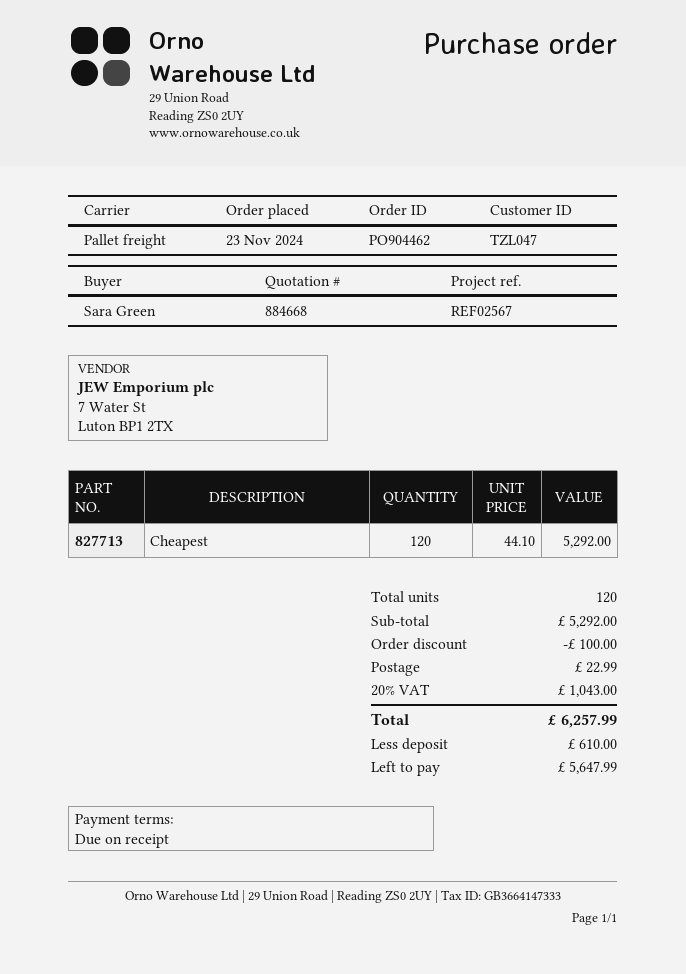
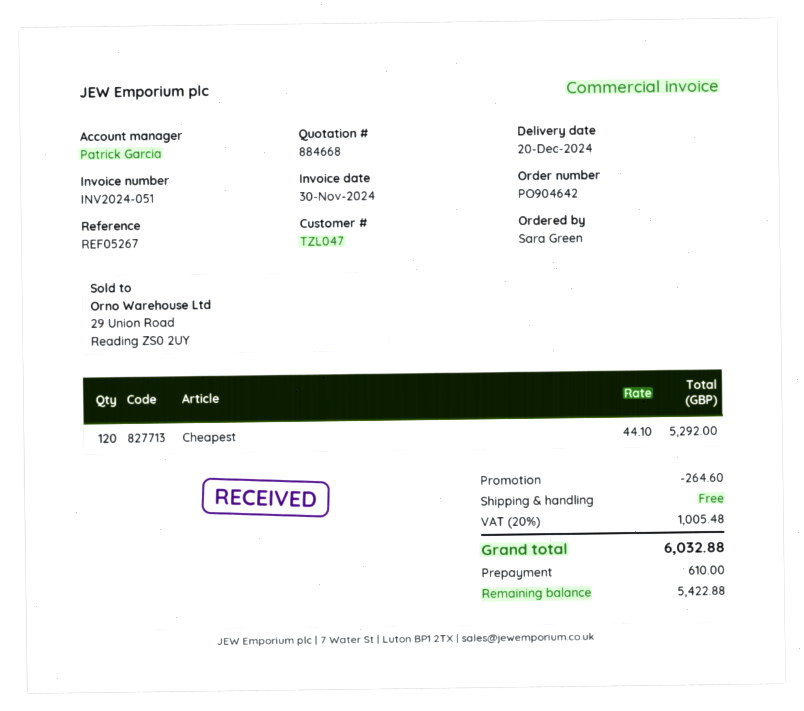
order number: PO904462 -> PO904642
reference: REF02567 -> REF05267
discount: 100.00 -> 264.60
shipping: 22.99 -> 0.00
tax: 20% = 1043.00 -> 20% = 1005.48
total: 6257.99 -> 6032.88
balance: 5647.99 -> 5422.88

